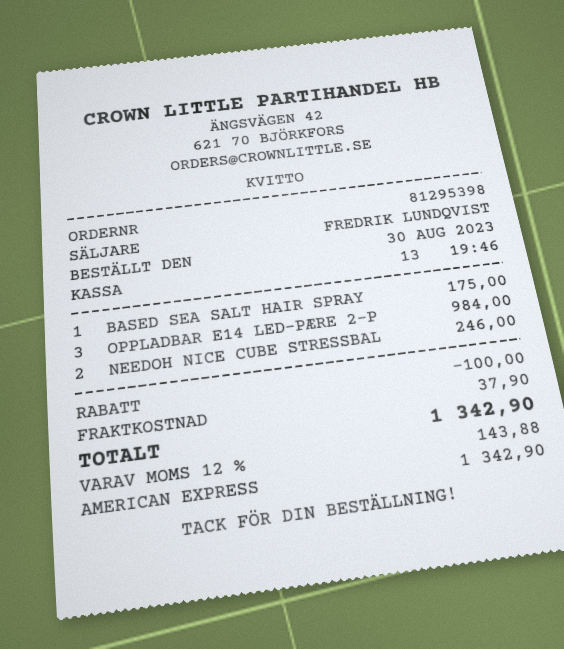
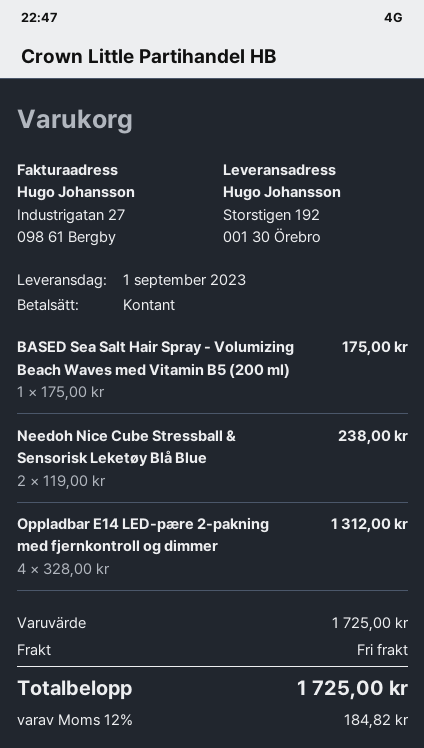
payment method: American Express -> cash
OPPLADBAR E14 LED-PÆRE 2-P: 3 for 984.00 -> 4 for 1312.00
NEEDOH NICE CUBE STRESSBAL: 2 for 246.00 -> 2 for 238.00
discount: 100.00 -> none
shipping: 37.90 -> 0.00
tax: 12% = 143.88 -> 12% = 184.82
total: 1342.90 -> 1725.00

